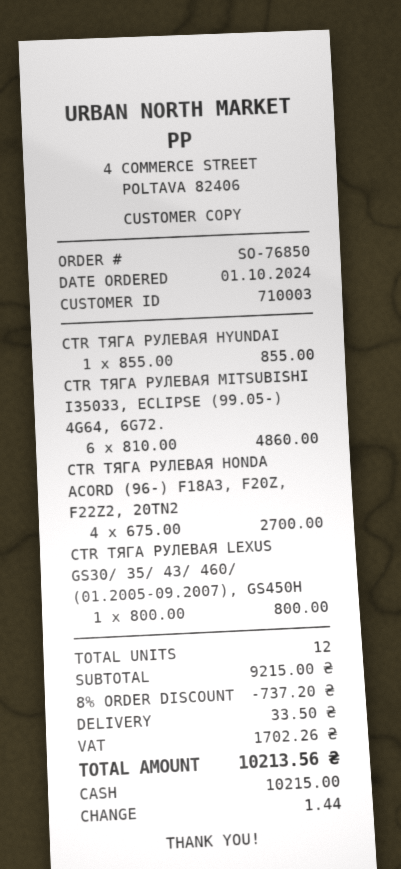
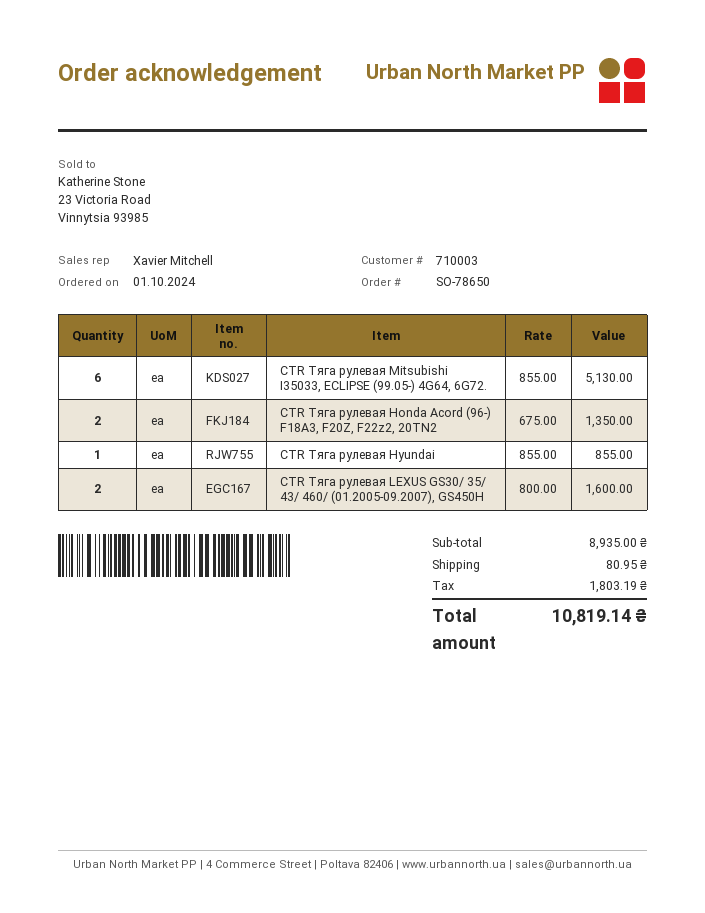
order number: SO-76850 -> SO-78650
CTR ТЯГА РУЛЕВАЯ MITSUBISHI I35033, ECLIPSE (99.05-) 4G64, 6G72.: 6 x 810.00 = 4860.00 -> 6 x 855.00 = 5130.00
CTR ТЯГА РУЛЕВАЯ HONDA ACORD (96-) F18A3, F20Z, F22Z2, 20TN2: 4 x 675.00 = 2700.00 -> 2 x 675.00 = 1350.00
CTR ТЯГА РУЛЕВАЯ LEXUS GS30/ 35/ 43/ 460/ (01.2005-09.2007), GS450H: 1 x 800.00 = 800.00 -> 2 x 800.00 = 1600.00
subtotal: 9215.00 -> 8935.00
discount: 8% = 737.20 -> none
shipping: 33.50 -> 80.95
tax: 1702.26 -> 1803.19
total: 10213.56 -> 10819.14

